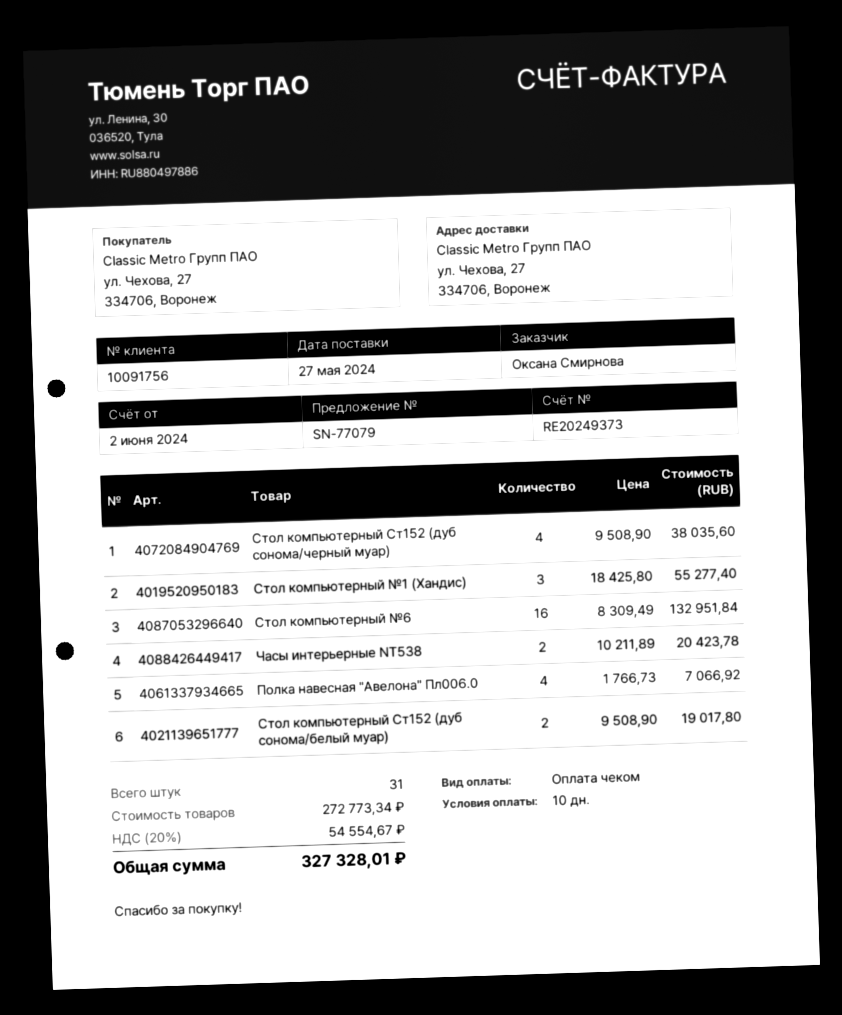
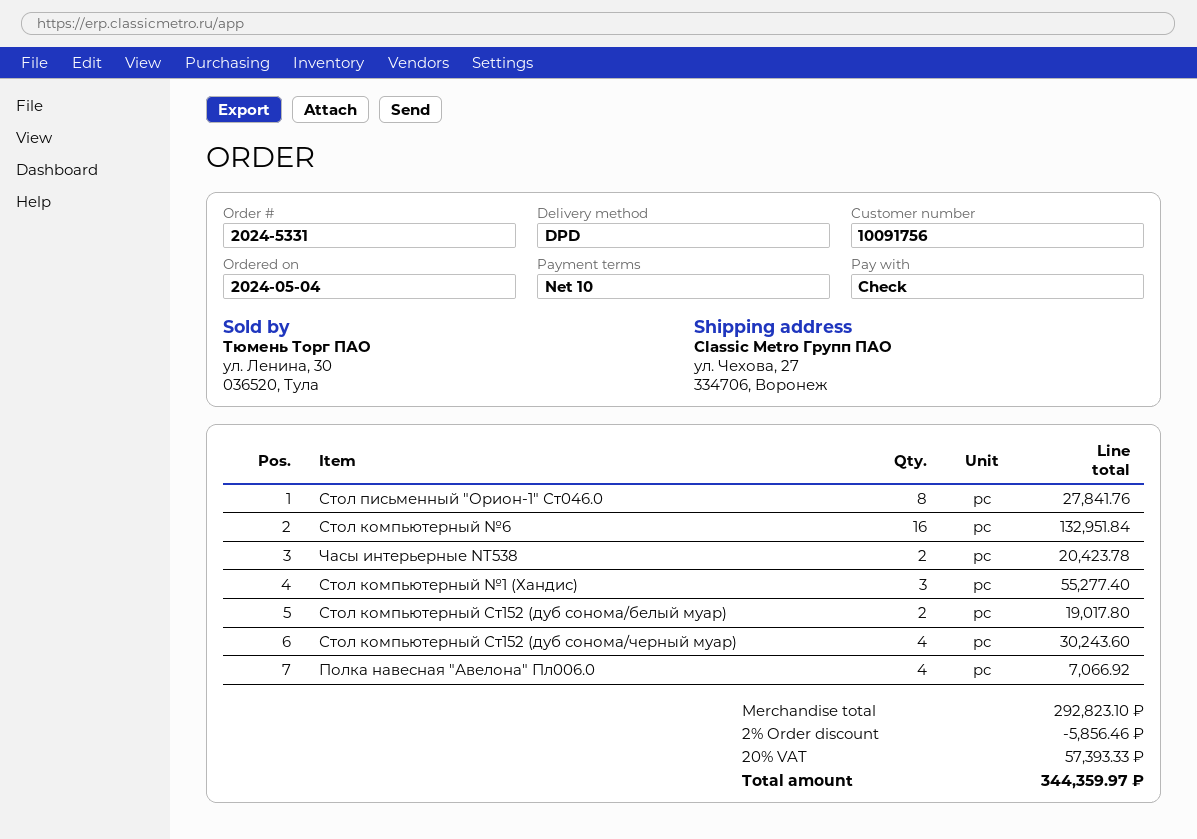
Стол компьютерный Ст152 (дуб сонома/черный муар): 4 for 38035.60 -> 4 for 30243.60
Стол письменный "Орион-1" Ст046.0: none -> 8 for 27841.76
subtotal: 272773.34 -> 292823.10
discount: none -> 2% = 5856.46
tax: 20% = 54554.67 -> 20% = 57393.33
total: 327328.01 -> 344359.97

